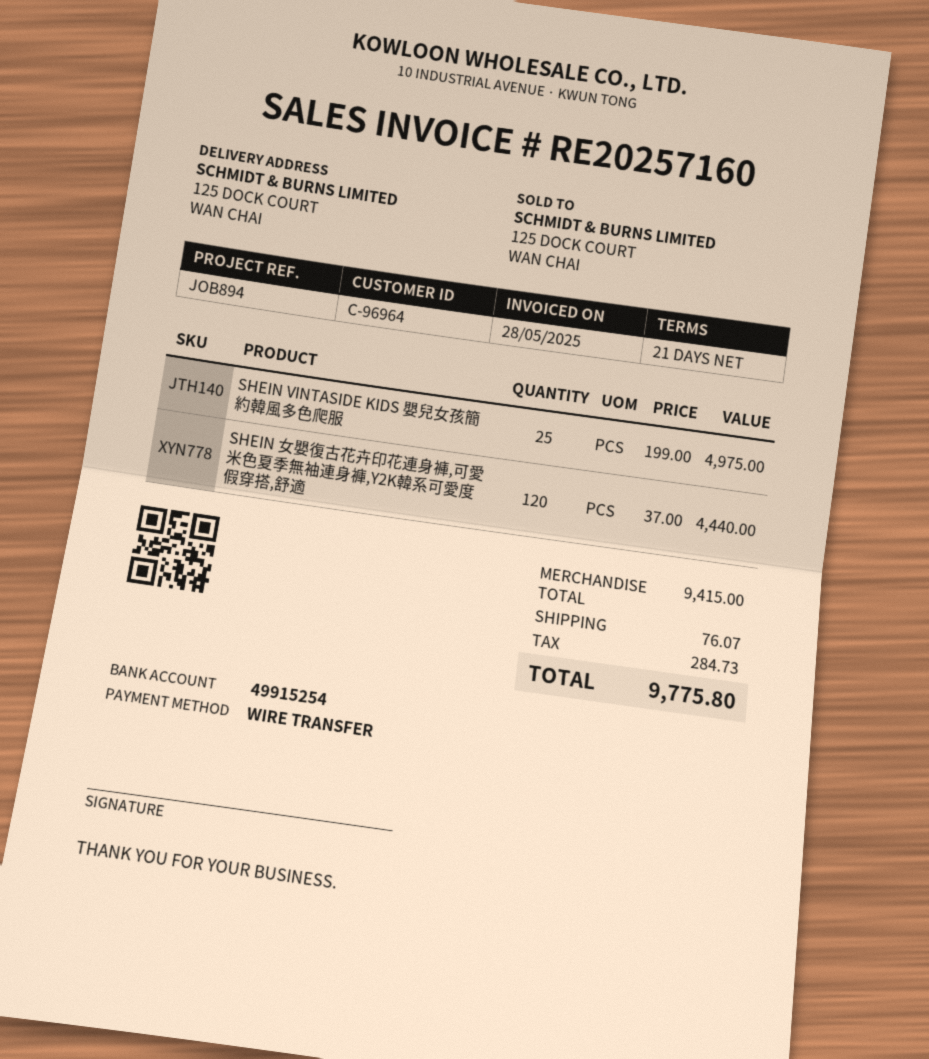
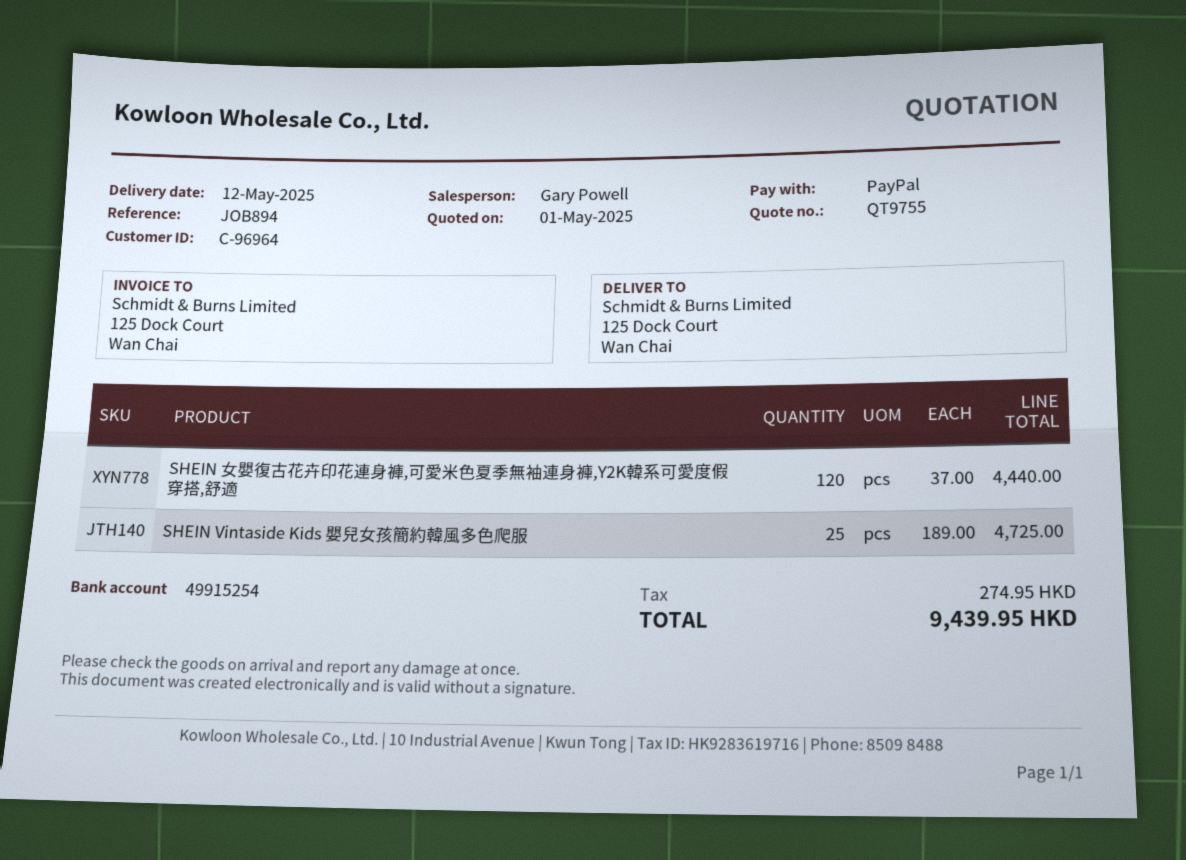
payment method: bank transfer -> PayPal
SHEIN VINTASIDE KIDS 嬰兒女孩簡約韓風多色爬服: 25 x 199.00 = 4975.00 -> 25 x 189.00 = 4725.00
shipping: 76.07 -> none
tax: 284.73 -> 274.95
total: 9775.80 -> 9439.95

